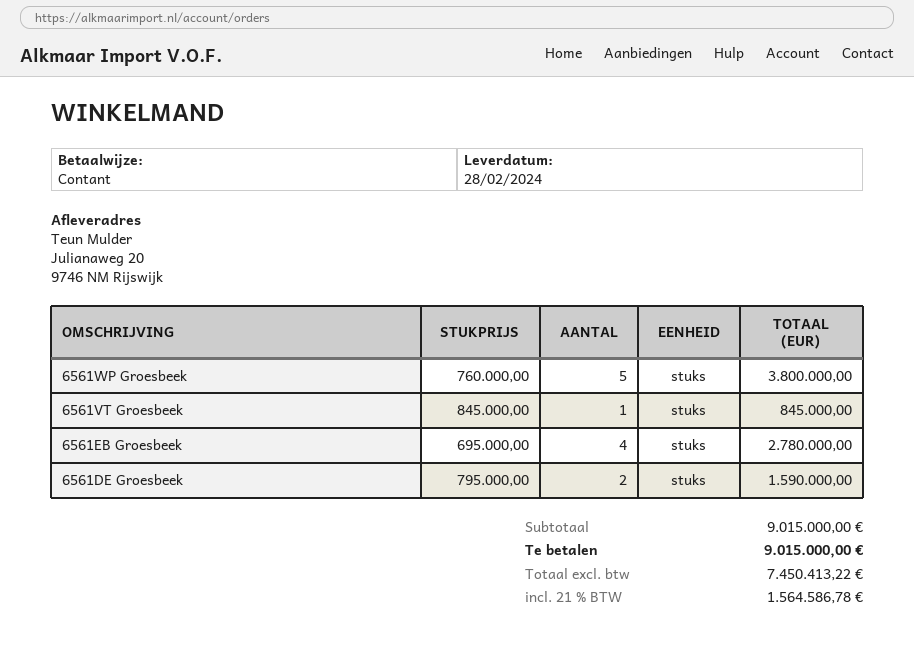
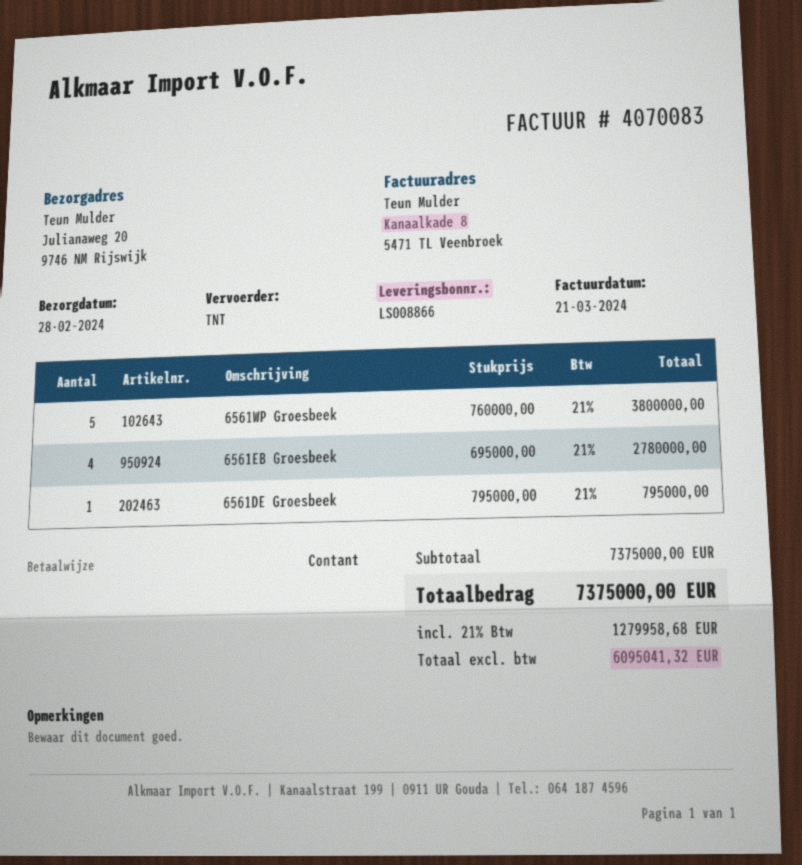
6561VT Groesbeek: 1 x 845000.00 = 845000.00 -> none
6561DE Groesbeek: 2 x 795000.00 = 1590000.00 -> 1 x 795000.00 = 795000.00
subtotal: 9015000.00 -> 7375000.00
net: 7450413.22 -> 6095041.32
tax: 21% = 1564586.78 -> 21% = 1279958.68
total: 9015000.00 -> 7375000.00

